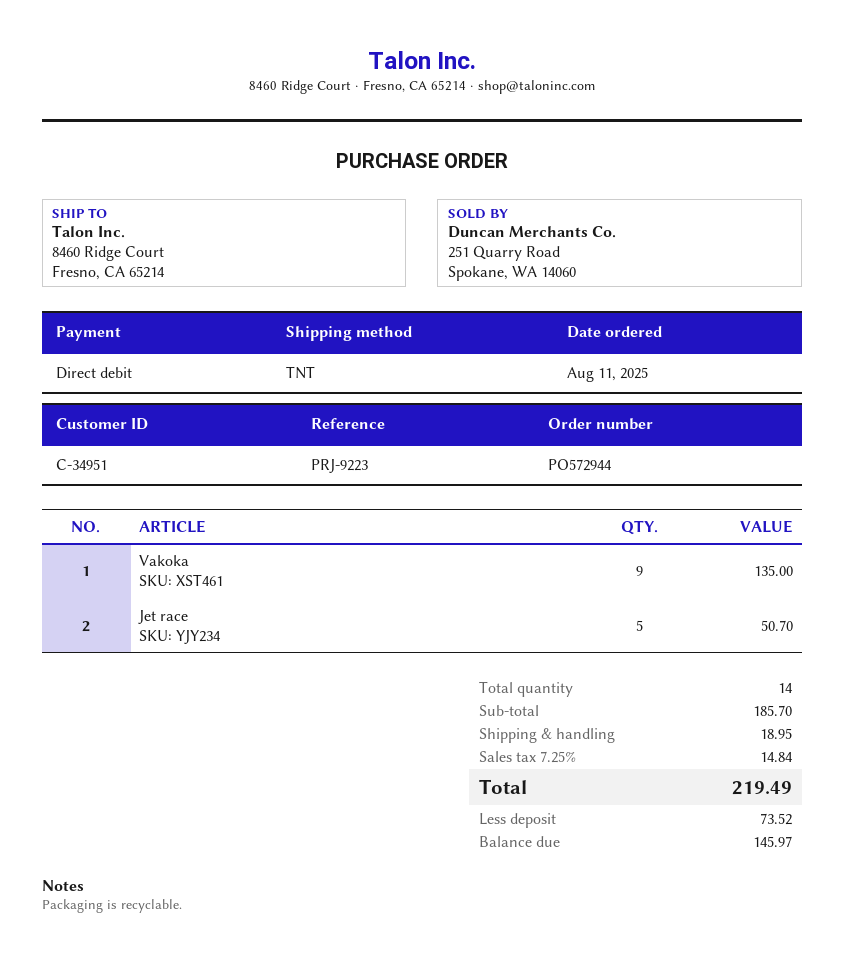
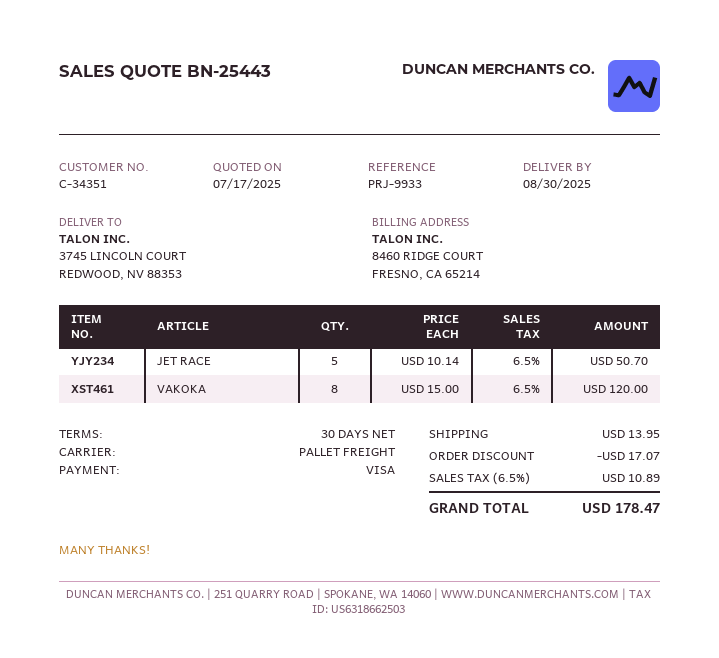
customer number: C-34951 -> C-34351
reference: PRJ-9223 -> PRJ-9933
payment method: direct debit -> Visa
shipping method: TNT -> pallet freight
ship to: 8460 Ridge Court, Fresno, CA 65214 -> 3745 LINCOLN COURT, REDWOOD, NV 88353
Vakoka: 9 for 135.00 -> 8 for 120.00
discount: none -> 17.07
shipping: 18.95 -> 13.95
tax: 7.25% = 14.84 -> 6.5% = 10.89
total: 219.49 -> 178.47

